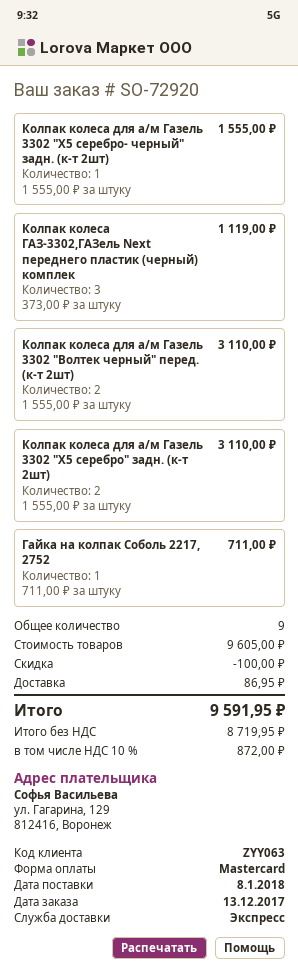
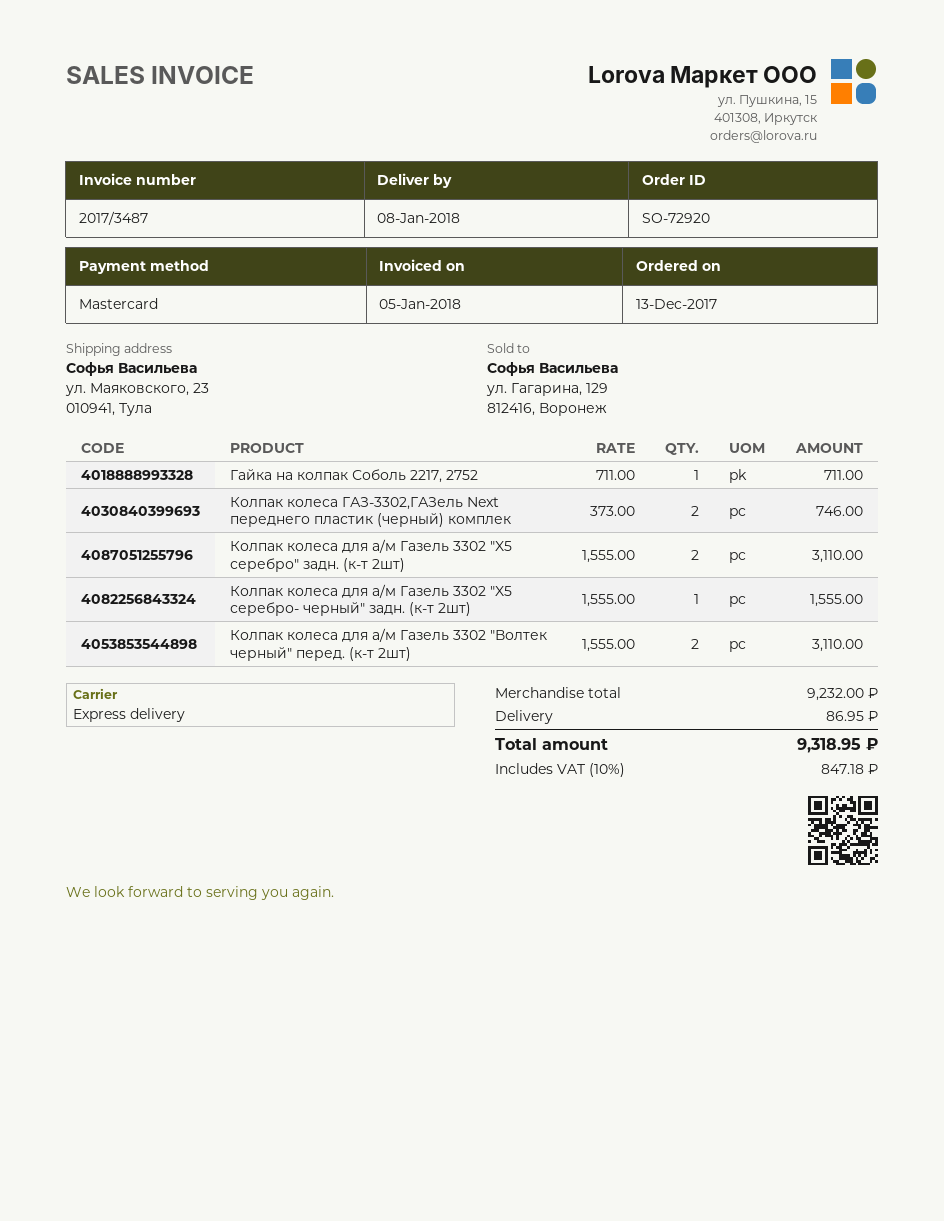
Колпак колеса ГАЗ-3302,ГАЗель Next переднего пластик (черный) комплек: 3 x 373.00 = 1119.00 -> 2 x 373.00 = 746.00
subtotal: 9605.00 -> 9232.00
discount: 100.00 -> none
tax: 10% = 872.00 -> 10% = 847.18
total: 9591.95 -> 9318.95

